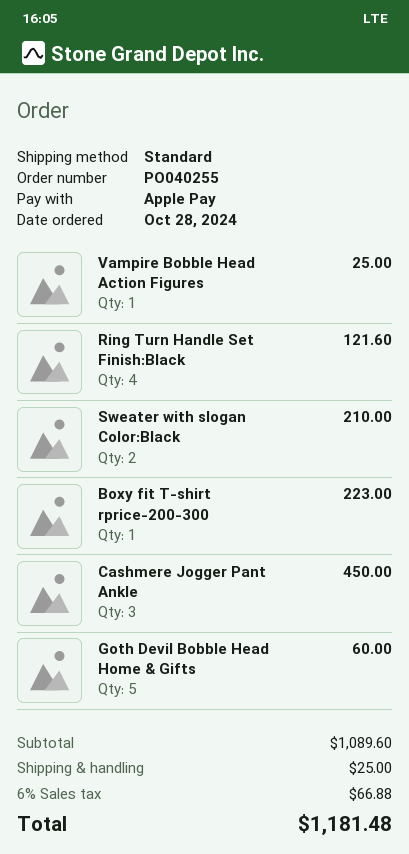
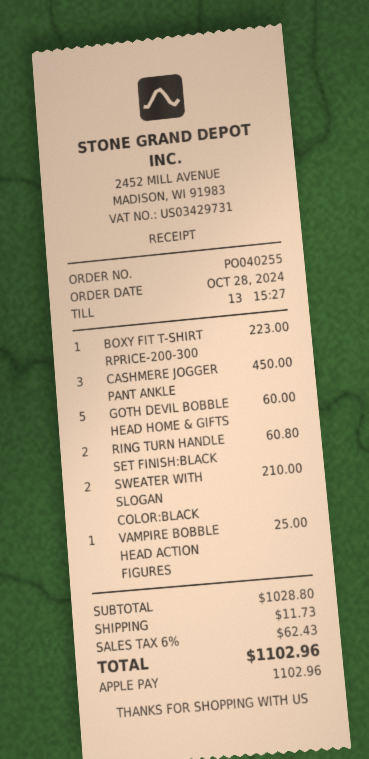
Ring Turn Handle Set Finish:Black: 4 for 121.60 -> 2 for 60.80
subtotal: 1089.60 -> 1028.80
shipping: 25.00 -> 11.73
tax: 6% = 66.88 -> 6% = 62.43
total: 1181.48 -> 1102.96

